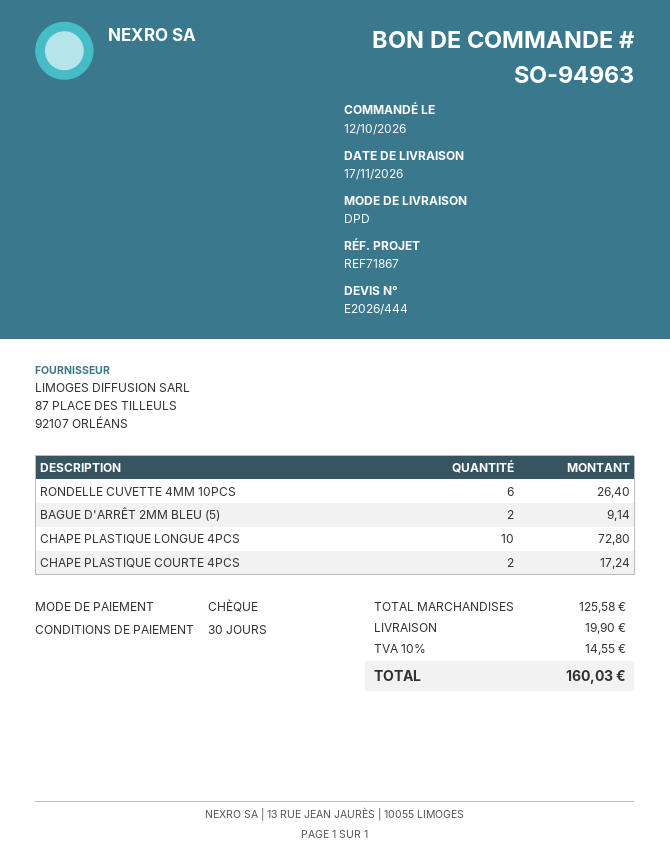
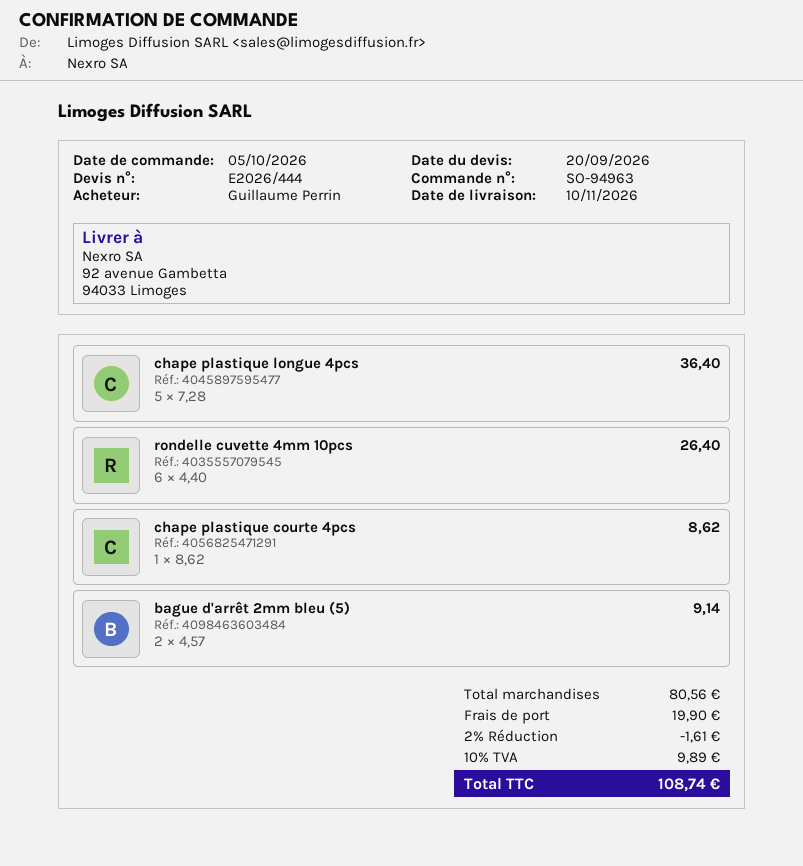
order date: 2026-10-12 -> 2026-10-05
delivery date: 2026-11-17 -> 2026-11-10
CHAPE PLASTIQUE LONGUE 4PCS: 10 for 72.80 -> 5 for 36.40
CHAPE PLASTIQUE COURTE 4PCS: 2 for 17.24 -> 1 for 8.62
subtotal: 125.58 -> 80.56
discount: none -> 2% = 1.61
tax: 10% = 14.55 -> 10% = 9.89
total: 160.03 -> 108.74

